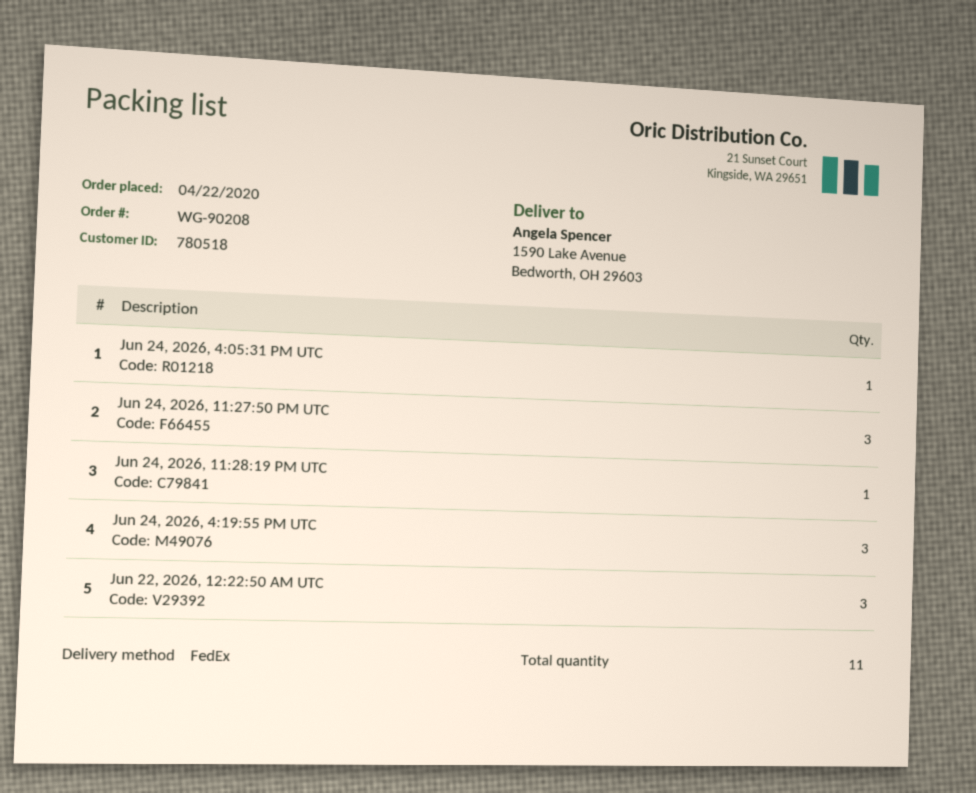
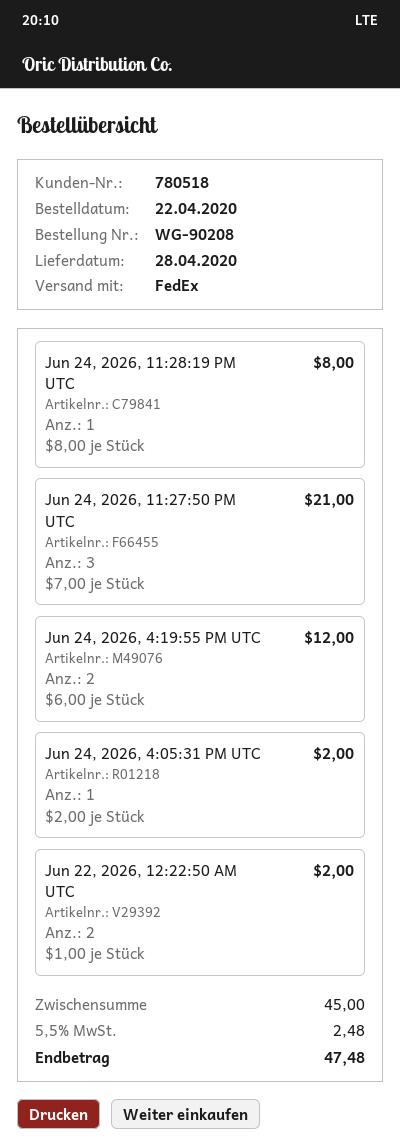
Jun 24, 2026, 4:19:55 PM UTC: 3 -> 2
Jun 22, 2026, 12:22:50 AM UTC: 3 -> 2

